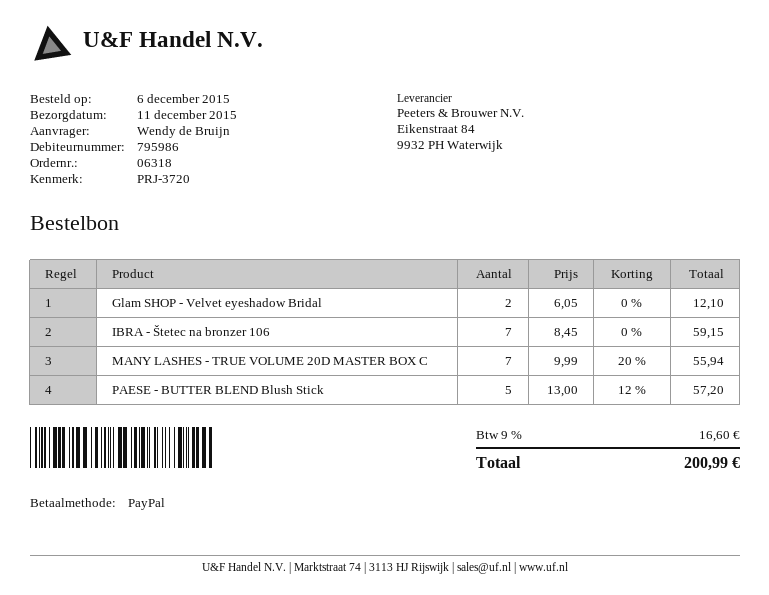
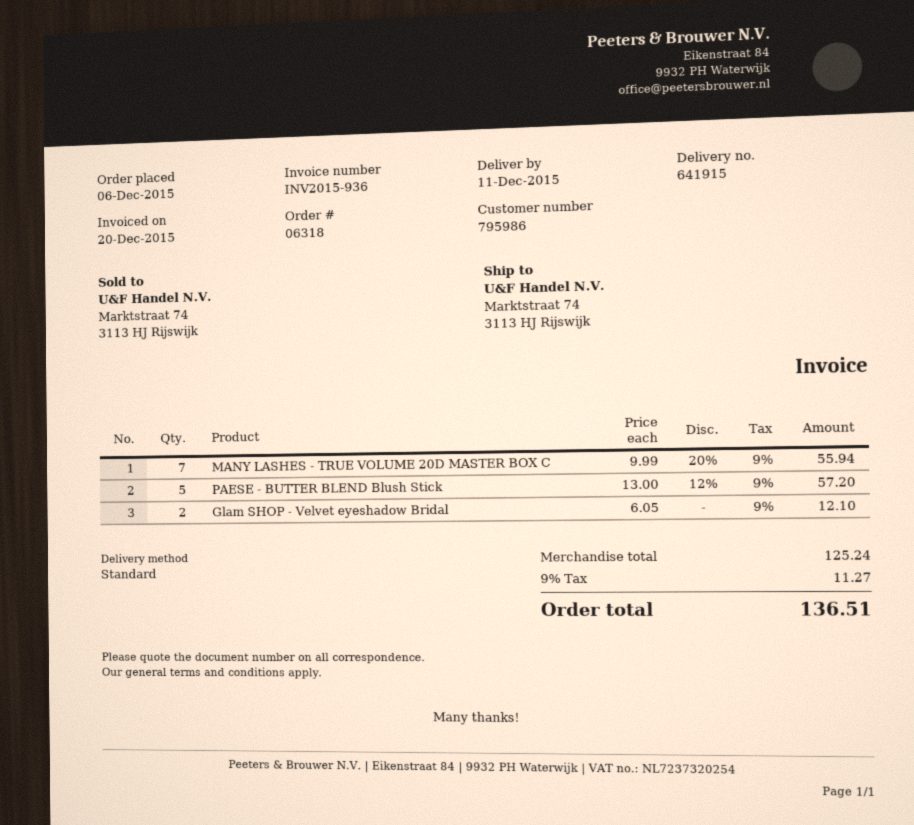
IBRA - Štetec na bronzer 106: 7 x 8.45 = 59.15 -> none
tax: 9% = 16.60 -> 9% = 11.27
total: 200.99 -> 136.51

